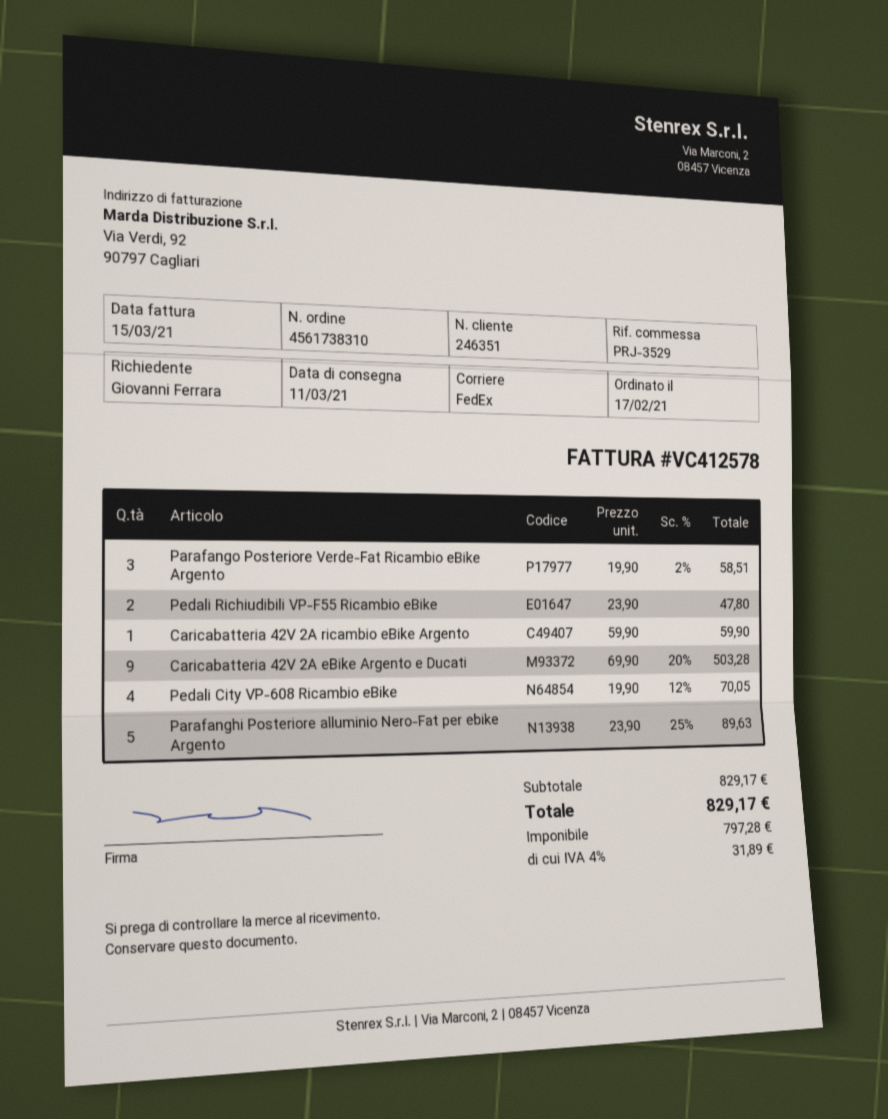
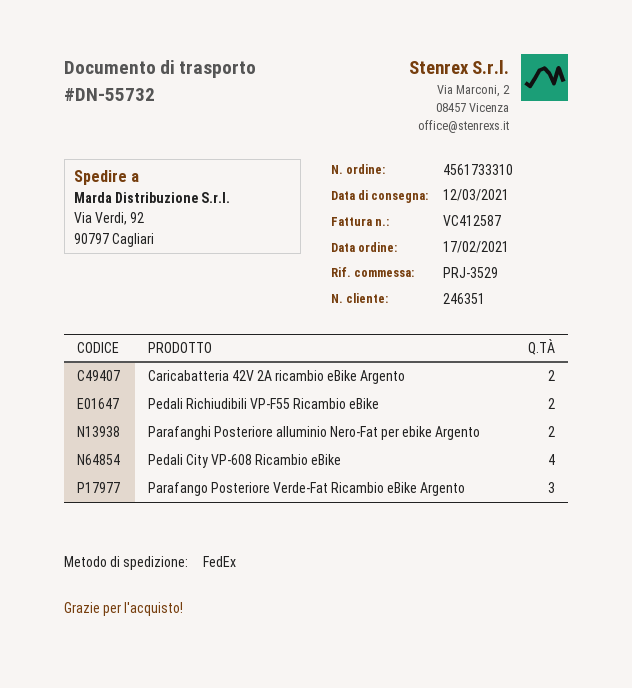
order number: 4561738310 -> 4561733310
delivery date: 2021-03-11 -> 2021-03-12
invoice number: VC412578 -> VC412587
Caricabatteria 42V 2A ricambio eBike Argento: 1 -> 2
Caricabatteria 42V 2A eBike Argento e Ducati: 9 -> none
Parafanghi Posteriore alluminio Nero-Fat per ebike Argento: 5 -> 2

